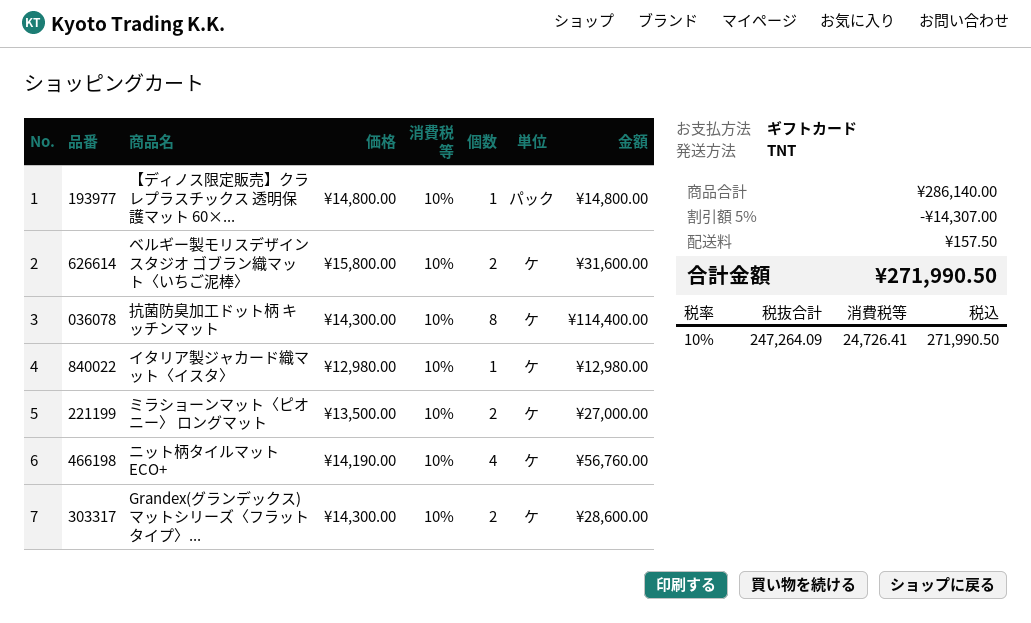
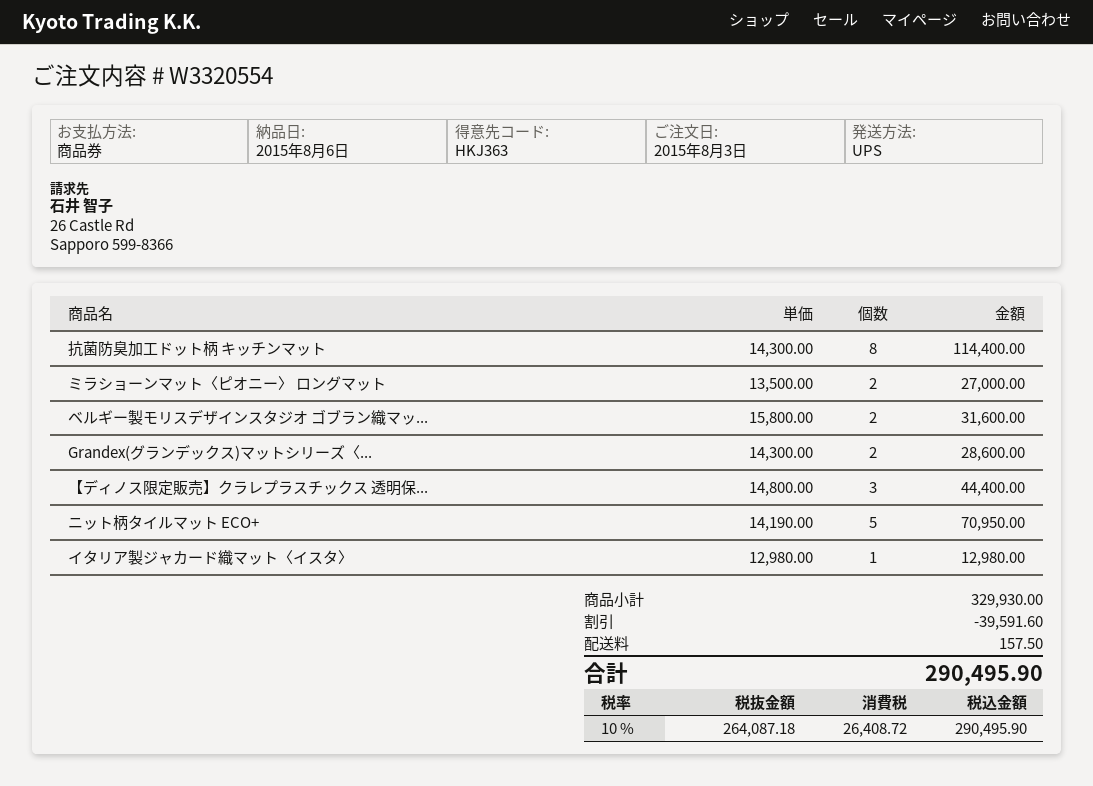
shipping method: TNT -> UPS
【ディノス限定販売】クラレプラスチックス 透明保護マット 60×...: 1 x 14800.00 = 14800.00 -> 3 x 14800.00 = 44400.00
ニット柄タイルマット ECO+: 4 x 14190.00 = 56760.00 -> 5 x 14190.00 = 70950.00
subtotal: 286140.00 -> 329930.00
discount: 14307.00 -> 39591.60
net: 247264.09 -> 264087.18
tax: 10% = 24726.41 -> 10% = 26408.72
total: 271990.50 -> 290495.90

